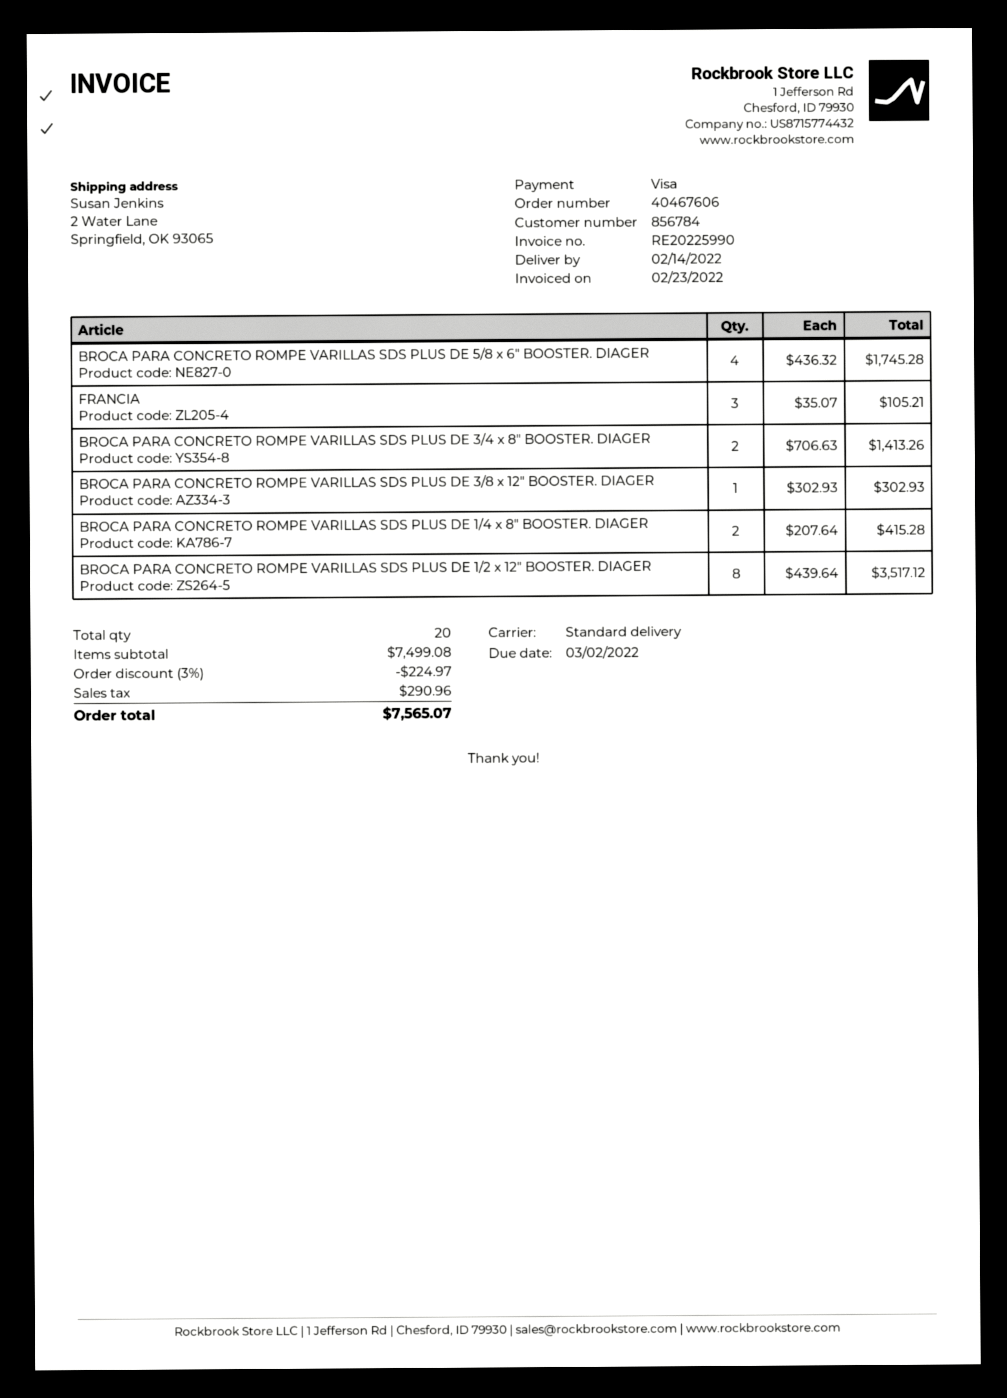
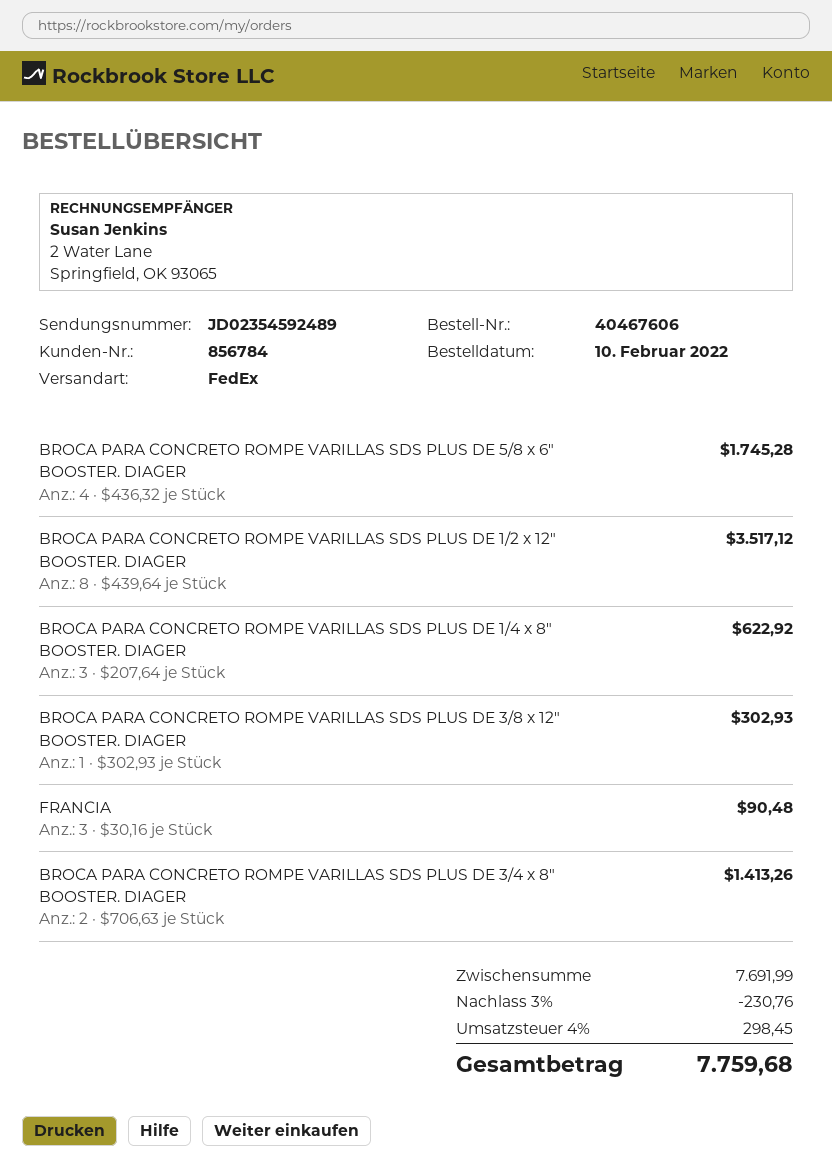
shipping method: standard -> FedEx
FRANCIA: 3 x 35.07 = 105.21 -> 3 x 30.16 = 90.48
BROCA PARA CONCRETO ROMPE VARILLAS SDS PLUS DE 1/4 x 8″ BOOSTER. DIAGER: 2 x 207.64 = 415.28 -> 3 x 207.64 = 622.92
subtotal: 7499.08 -> 7691.99
discount: 3% = 224.97 -> 3% = 230.76
tax: 290.96 -> 298.45
total: 7565.07 -> 7759.68

